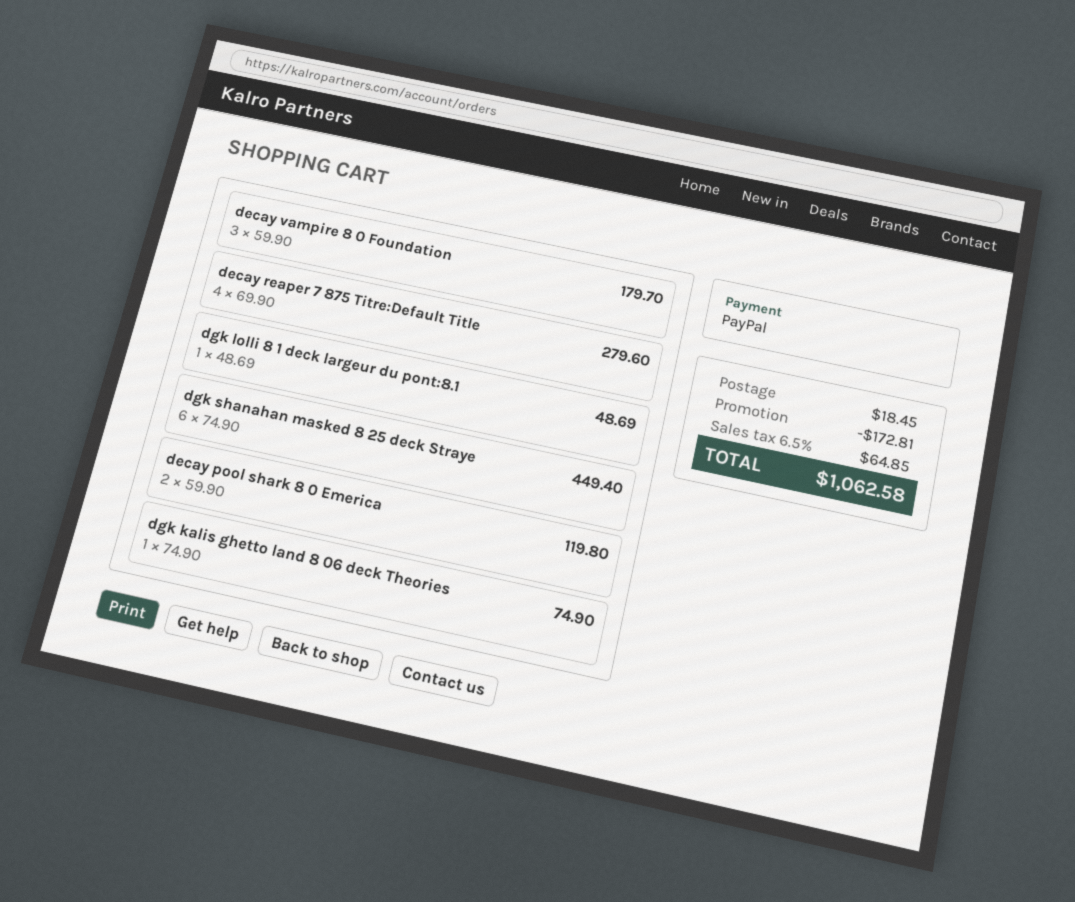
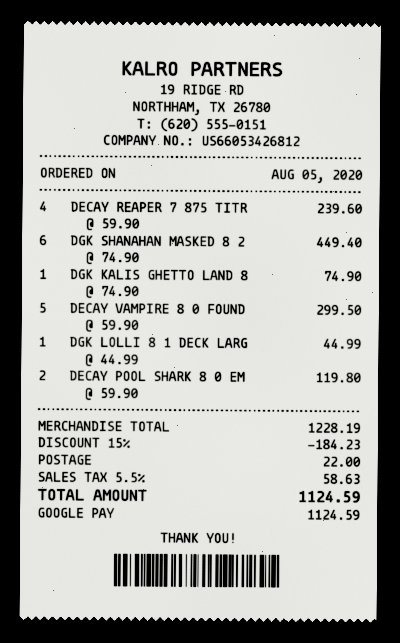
payment method: PayPal -> Google Pay
decay vampire 8 0 Foundation: 3 x 59.90 = 179.70 -> 5 x 59.90 = 299.50
decay reaper 7 875 Titre:Default Title: 4 x 69.90 = 279.60 -> 4 x 59.90 = 239.60
dgk lolli 8 1 deck largeur du pont:8.1: 1 x 48.69 = 48.69 -> 1 x 44.99 = 44.99
discount: 172.81 -> 184.23
shipping: 18.45 -> 22.00
tax: 6.5% = 64.85 -> 5.5% = 58.63
total: 1062.58 -> 1124.59

